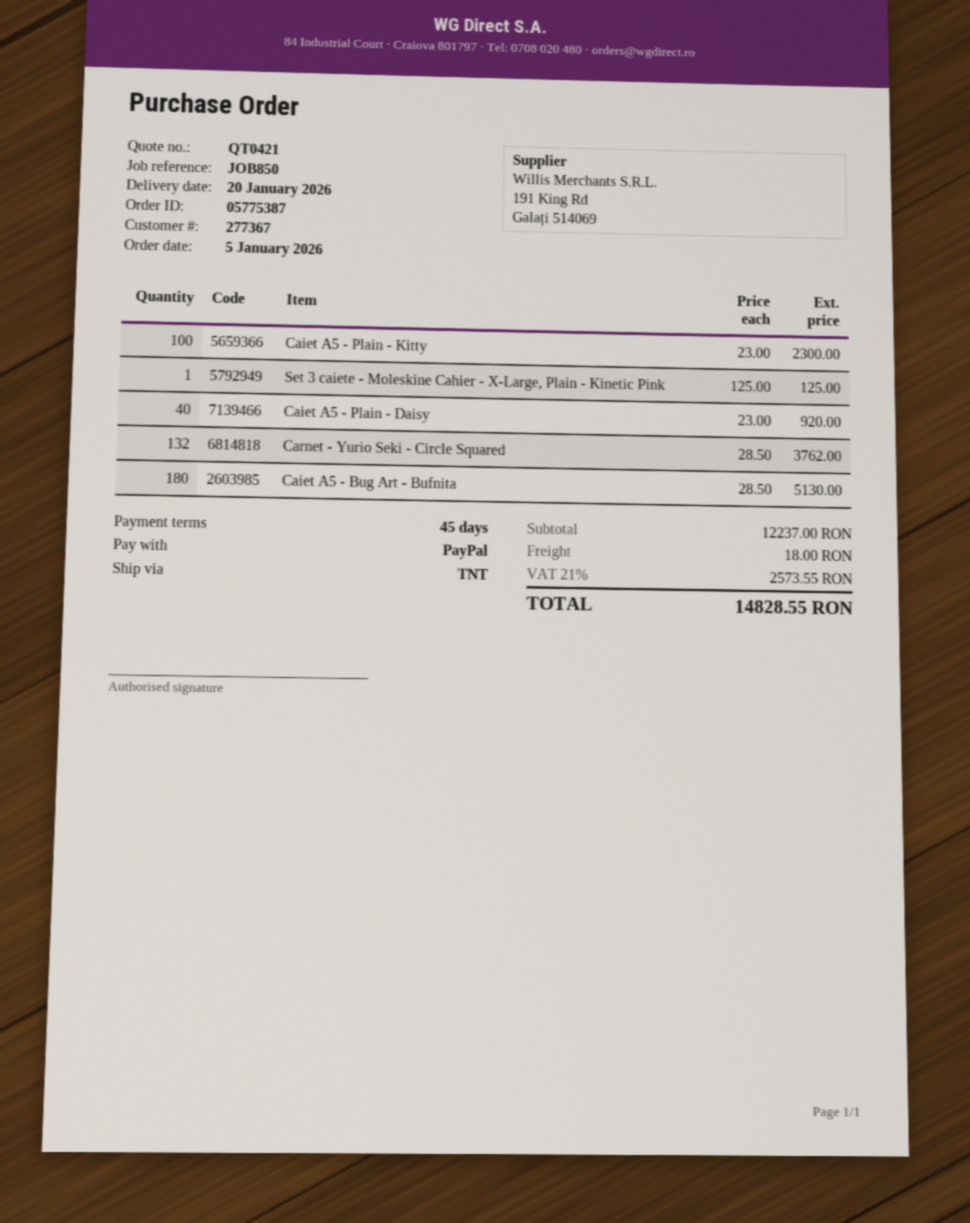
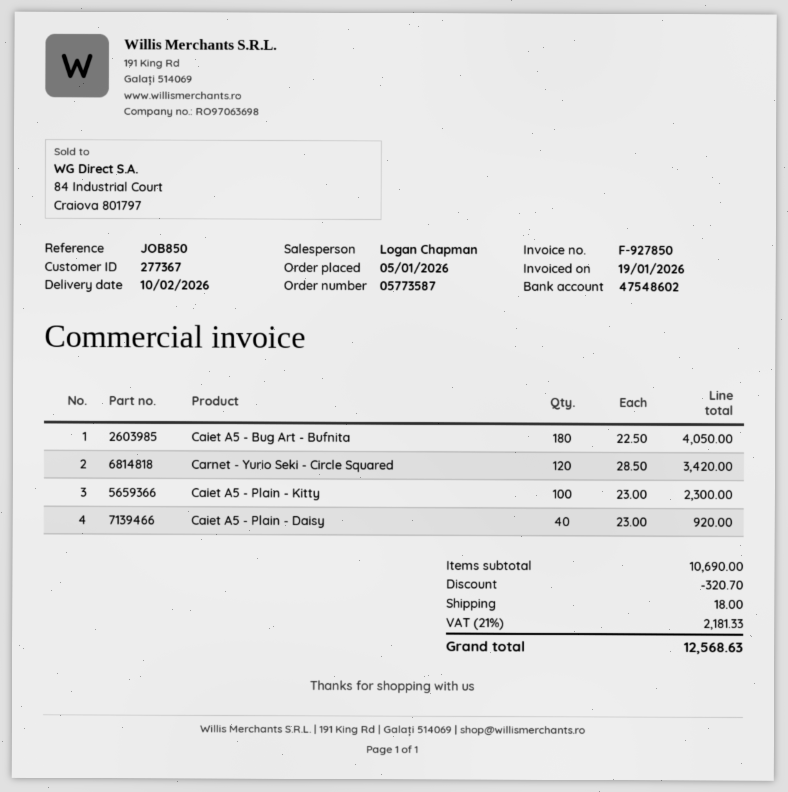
order number: 05775387 -> 05773587
delivery date: 2026-01-20 -> 2026-02-10
Set 3 caiete - Moleskine Cahier - X-Large, Plain - Kinetic Pink: 1 x 125.00 = 125.00 -> none
Carnet - Yurio Seki - Circle Squared: 132 x 28.50 = 3762.00 -> 120 x 28.50 = 3420.00
Caiet A5 - Bug Art - Bufnita: 180 x 28.50 = 5130.00 -> 180 x 22.50 = 4050.00
subtotal: 12237.00 -> 10690.00
discount: none -> 320.70
tax: 21% = 2573.55 -> 21% = 2181.33
total: 14828.55 -> 12568.63

